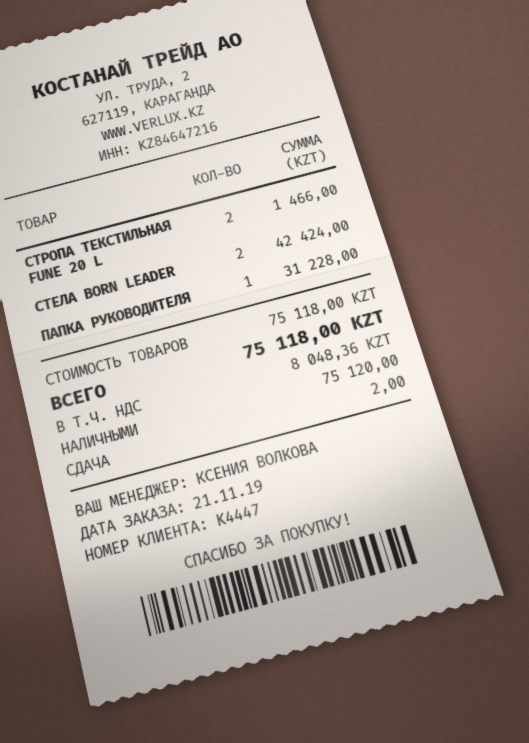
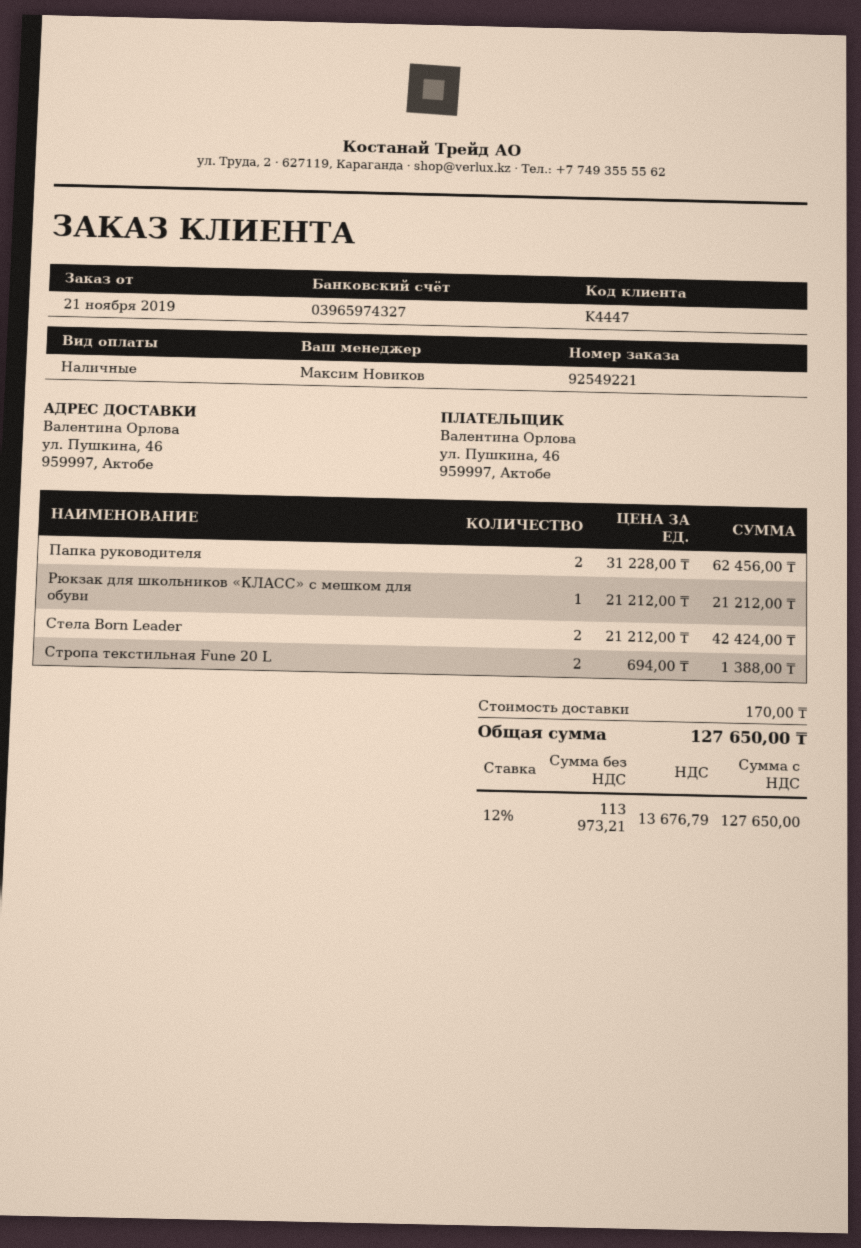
sales rep: КСЕНИЯ ВОЛКОВА -> Максим Новиков
СТРОПА ТЕКСТИЛЬНАЯ FUNE 20 L: 2 for 1466.00 -> 2 for 1388.00
ПАПКА РУКОВОДИТЕЛЯ: 1 for 31228.00 -> 2 for 62456.00
Рюкзак для школьников «КЛАСС» с мешком для обуви: none -> 1 for 21212.00
shipping: none -> 170.00
tax: 8048.36 -> 13676.79
total: 75118.00 -> 127650.00

